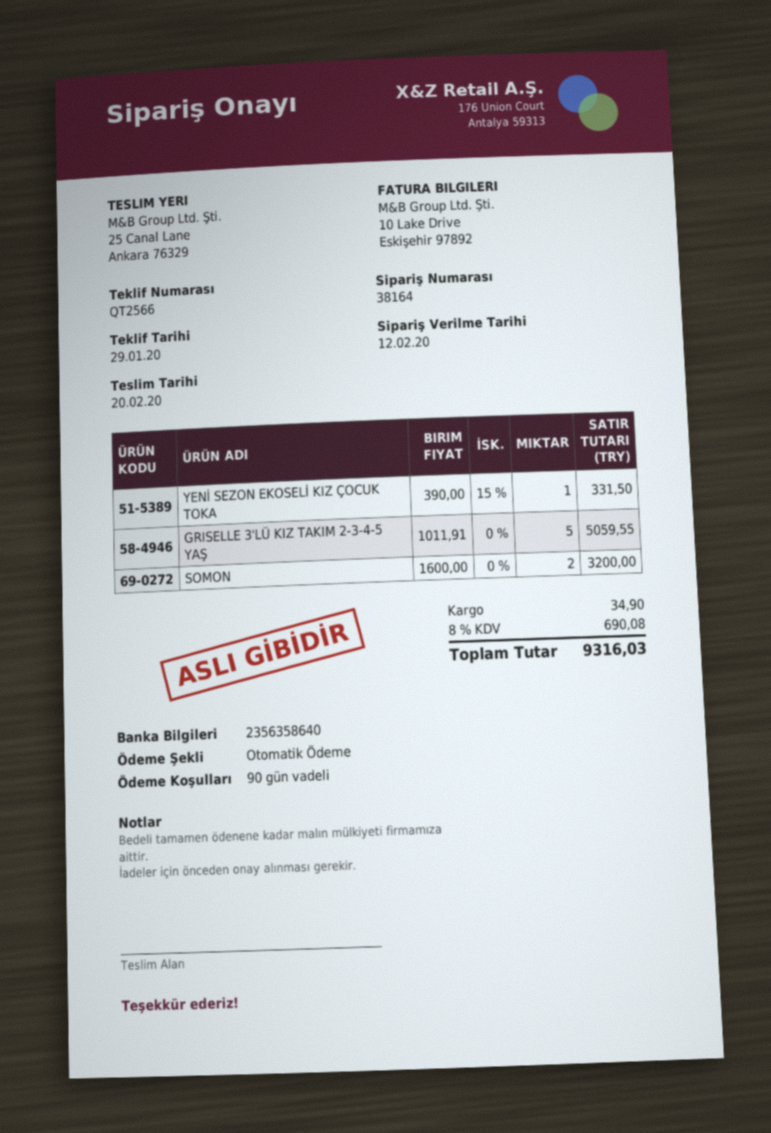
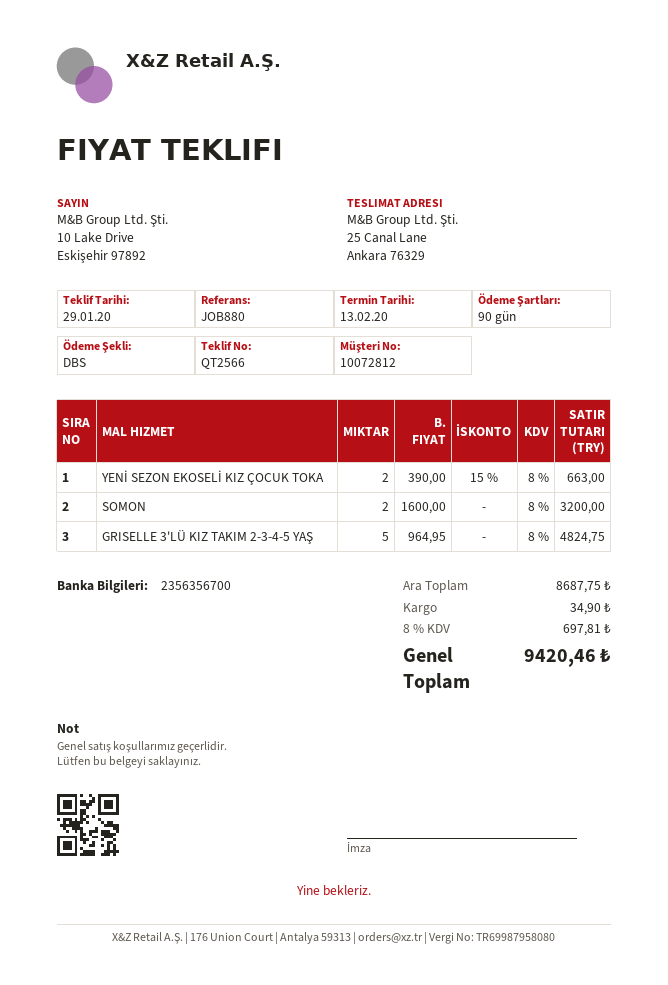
delivery date: 2020-02-20 -> 2020-02-13
bank account: 2356358640 -> 2356356700
YENİ SEZON EKOSELİ KIZ ÇOCUK TOKA: 1 x 390.00 - 15% = 331.50 -> 2 x 390.00 - 15% = 663.00
GRISELLE 3'LÜ KIZ TAKIM 2-3-4-5 YAŞ: 5 x 1011.91 = 5059.55 -> 5 x 964.95 = 4824.75
tax: 8% = 690.08 -> 8% = 697.81
total: 9316.03 -> 9420.46

